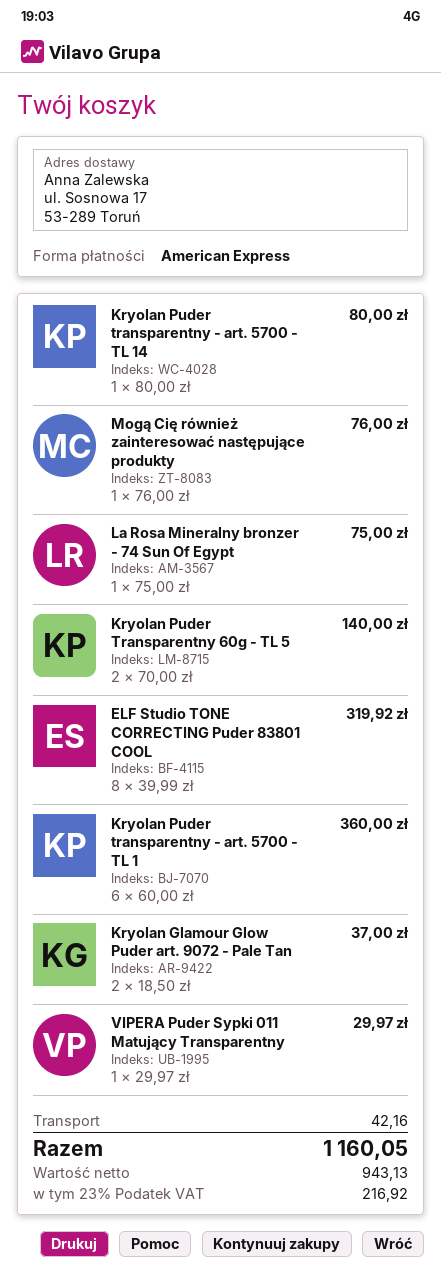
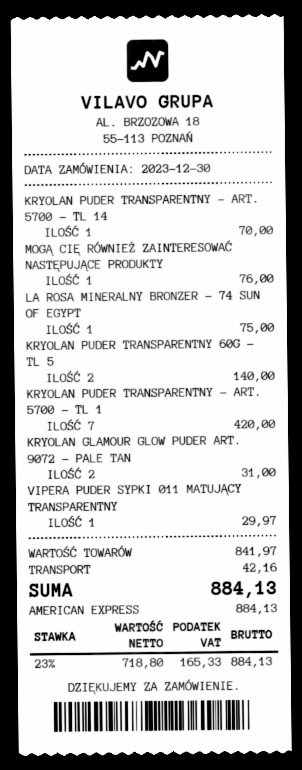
Kryolan Puder transparentny - art. 5700 - TL 14: 1 for 80.00 -> 1 for 70.00
ELF Studio TONE CORRECTING Puder 83801 COOL: 8 for 319.92 -> none
Kryolan Puder transparentny - art. 5700 - TL 1: 6 for 360.00 -> 7 for 420.00
Kryolan Glamour Glow Puder art. 9072 - Pale Tan: 2 for 37.00 -> 2 for 31.00
net: 943.13 -> 718.80
tax: 23% = 216.92 -> 23% = 165.33
total: 1160.05 -> 884.13

